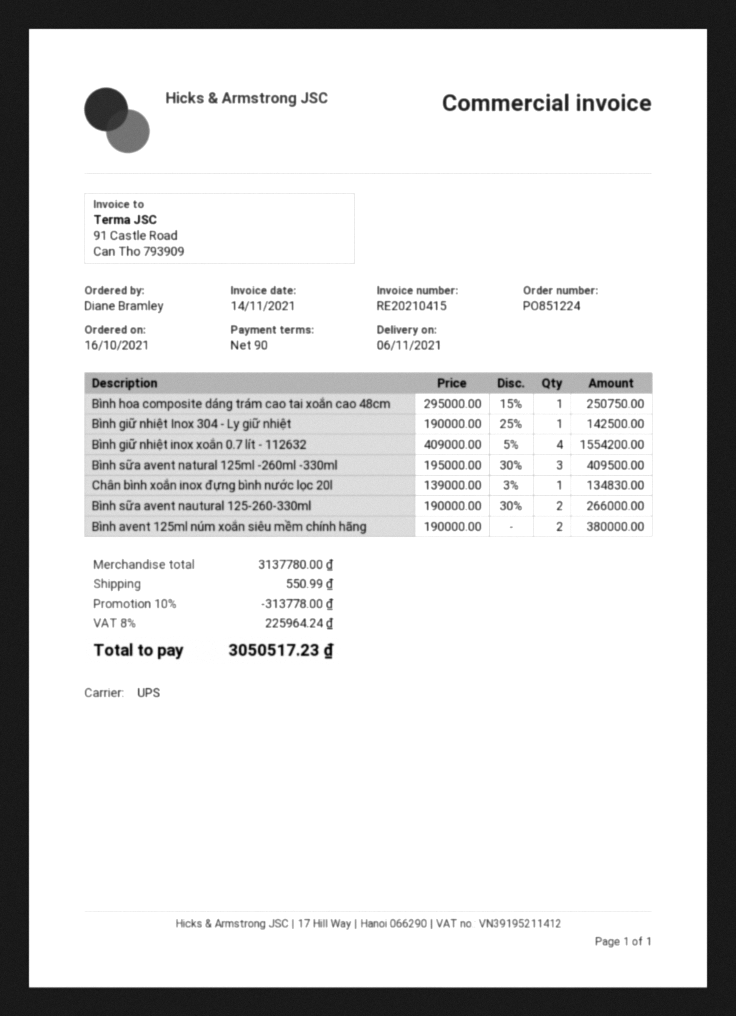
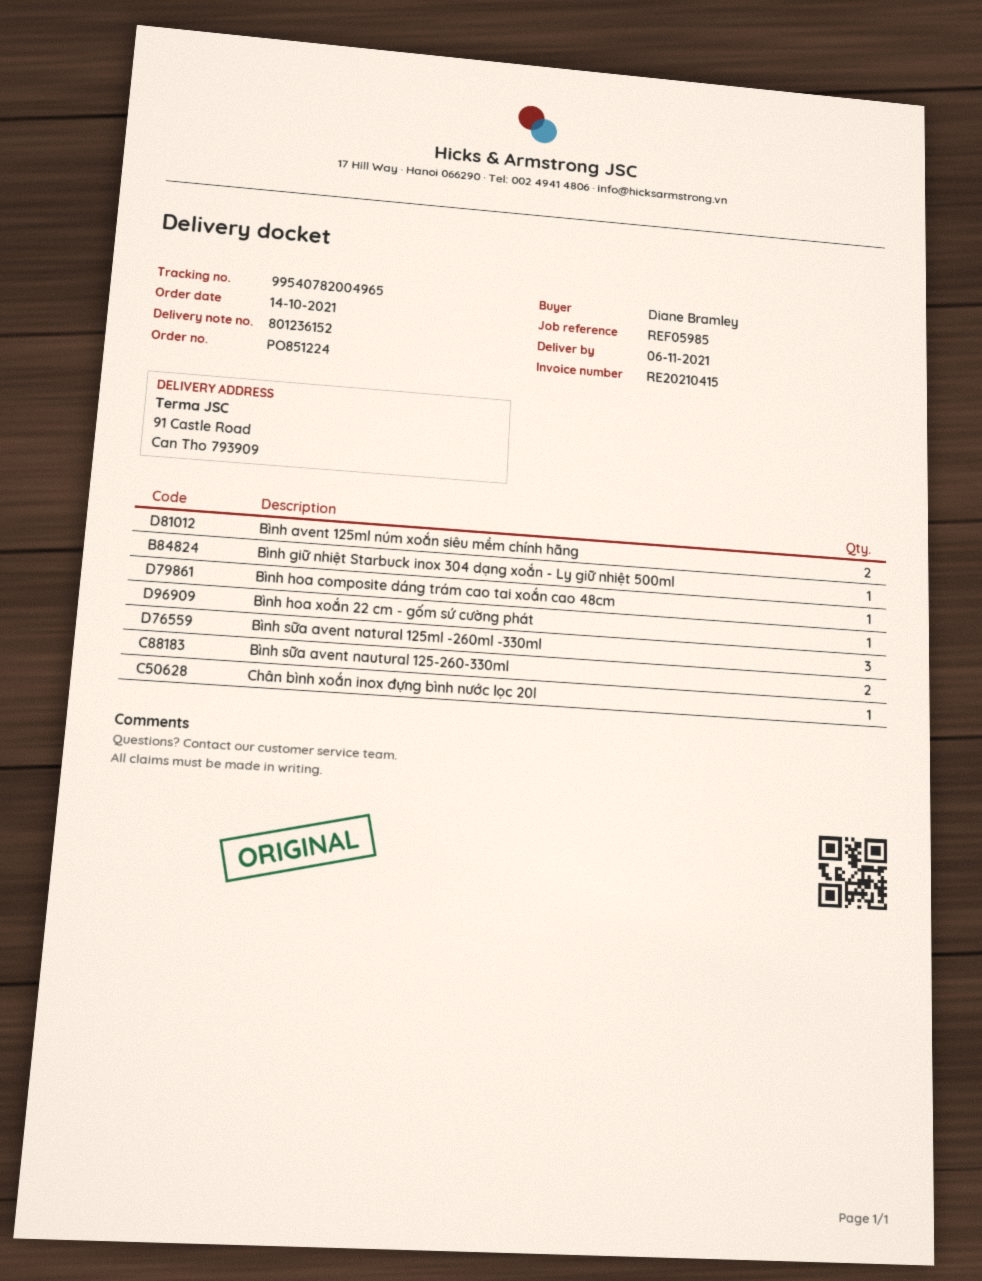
order date: 2021-10-16 -> 2021-10-14
Bình giữ nhiệt Inox 304 - Ly giữ nhiệt: 1 -> none
Bình giữ nhiệt inox xoắn 0.7 lít - 112632: 4 -> none
Bình giữ nhiệt Starbuck inox 304 dạng xoắn - Ly giữ nhiệt 500ml: none -> 1
Bình hoa xoắn 22 cm - gốm sứ cường phát: none -> 1

